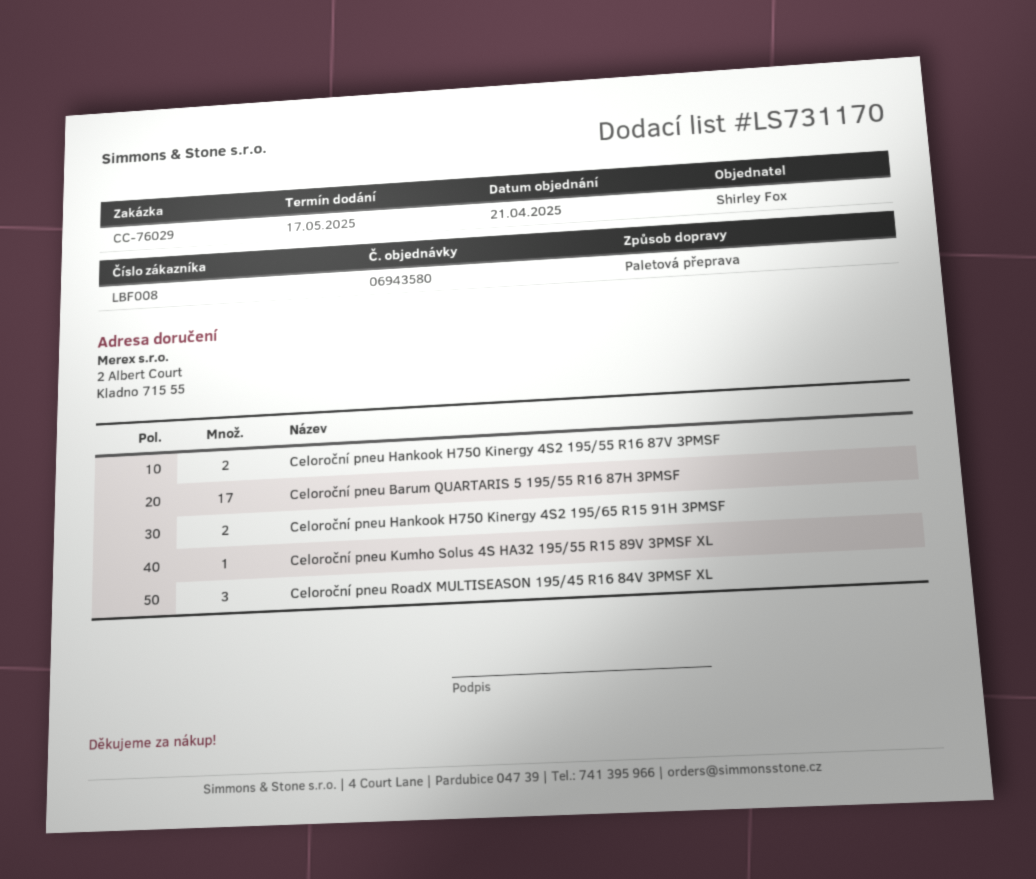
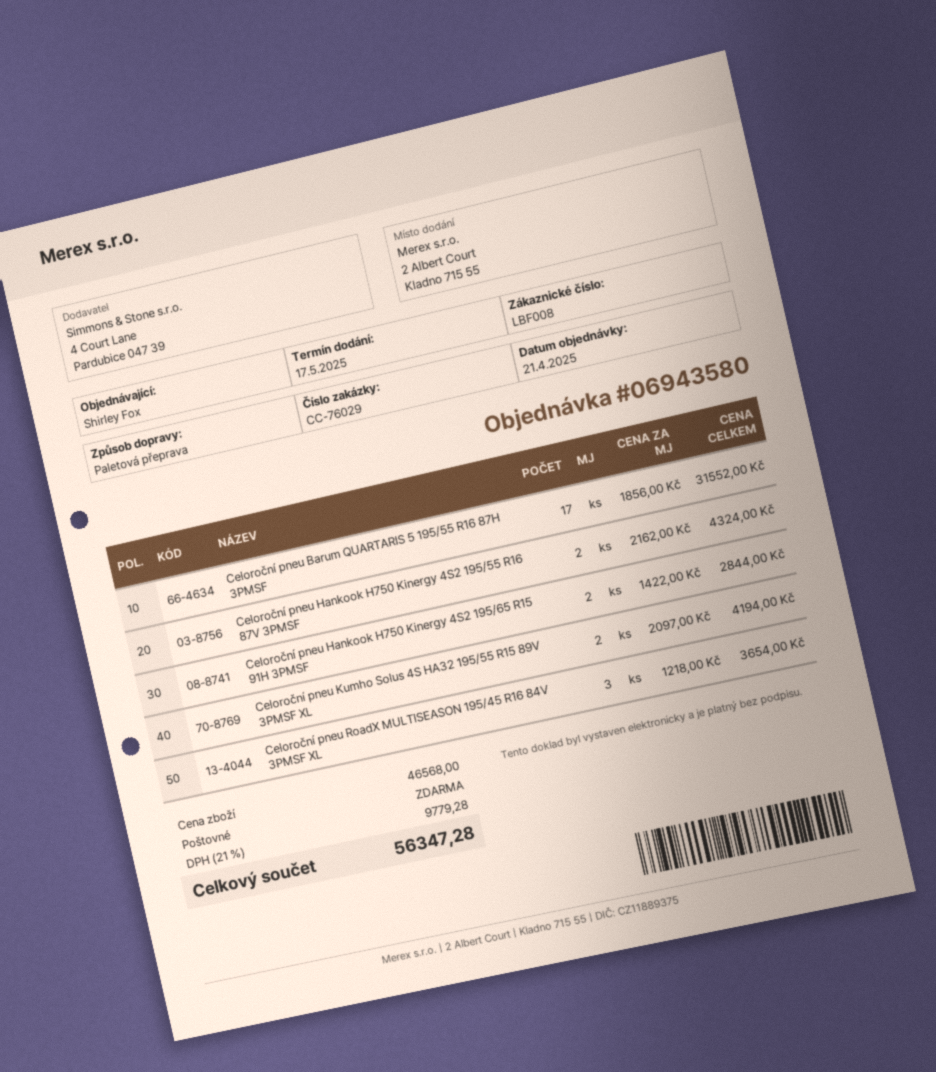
Celoroční pneu Kumho Solus 4S HA32 195/55 R15 89V 3PMSF XL: 1 -> 2

